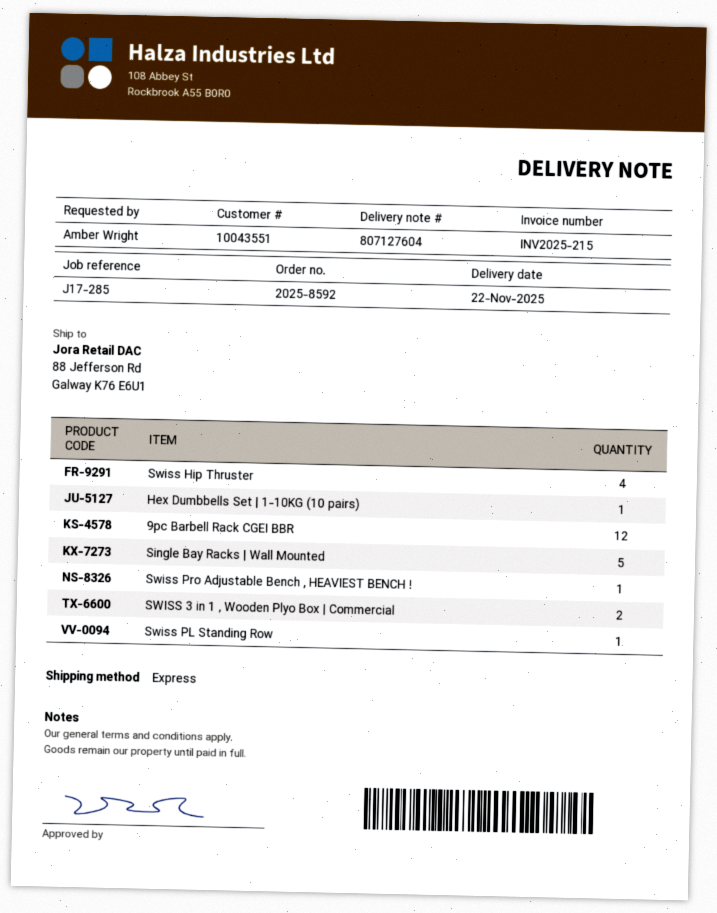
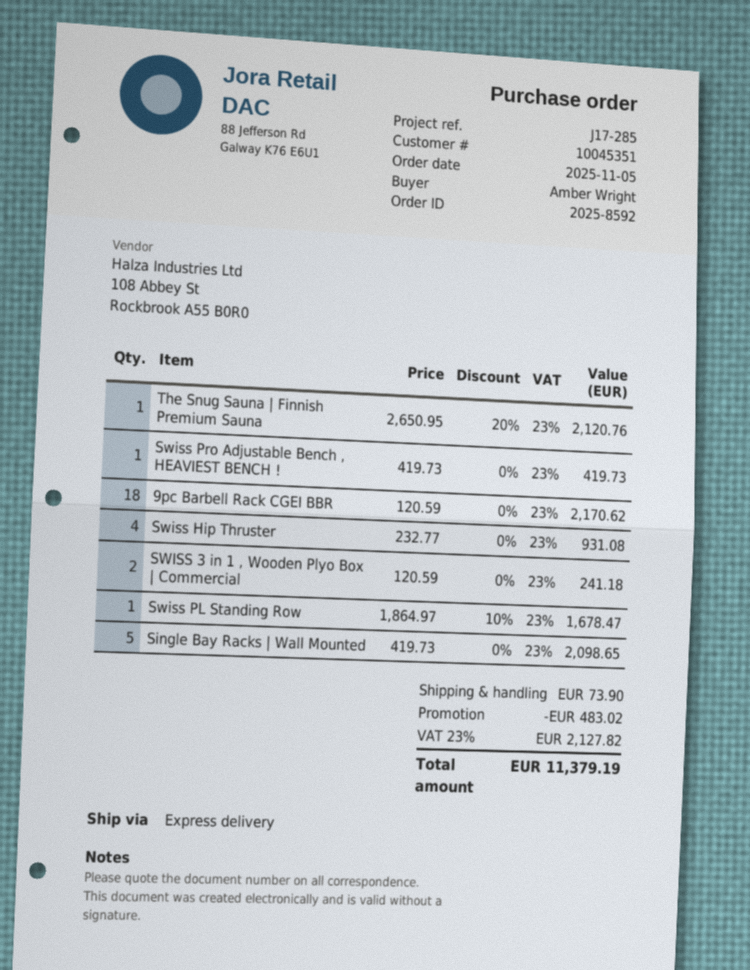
customer number: 10043551 -> 10045351
Hex Dumbbells Set | 1-10KG (10 pairs): 1 -> none
9pc Barbell Rack CGEI BBR: 12 -> 18
The Snug Sauna | Finnish Premium Sauna: none -> 1

